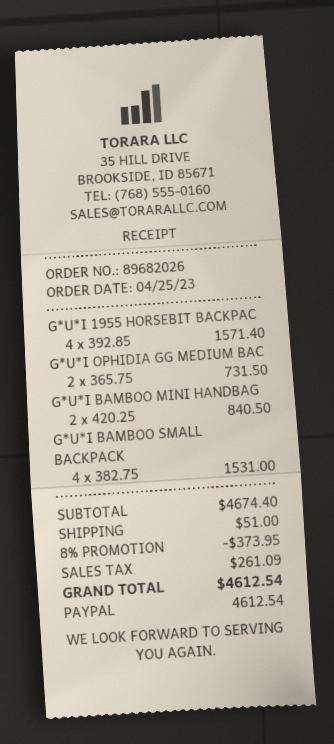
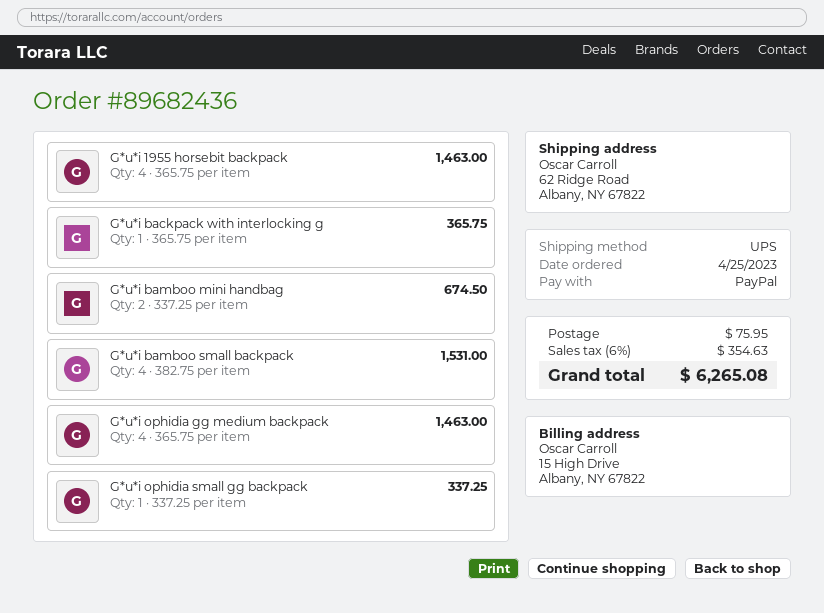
order number: 89682026 -> 89682436
G*U*I 1955 HORSEBIT BACKPAC: 4 x 392.85 = 1571.40 -> 4 x 365.75 = 1463.00
G*U*I OPHIDIA GG MEDIUM BAC: 2 x 365.75 = 731.50 -> 4 x 365.75 = 1463.00
G*U*I BAMBOO MINI HANDBAG: 2 x 420.25 = 840.50 -> 2 x 337.25 = 674.50
G*u*i backpack with interlocking g: none -> 1 x 365.75 = 365.75
G*u*i ophidia small gg backpack: none -> 1 x 337.25 = 337.25
discount: 8% = 373.95 -> none
shipping: 51.00 -> 75.95
tax: 261.09 -> 354.63
total: 4612.54 -> 6265.08

